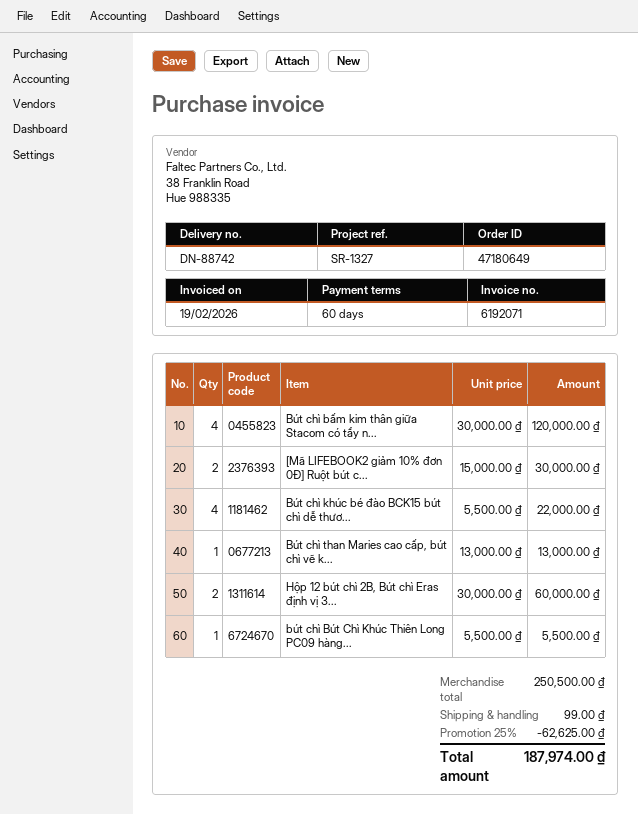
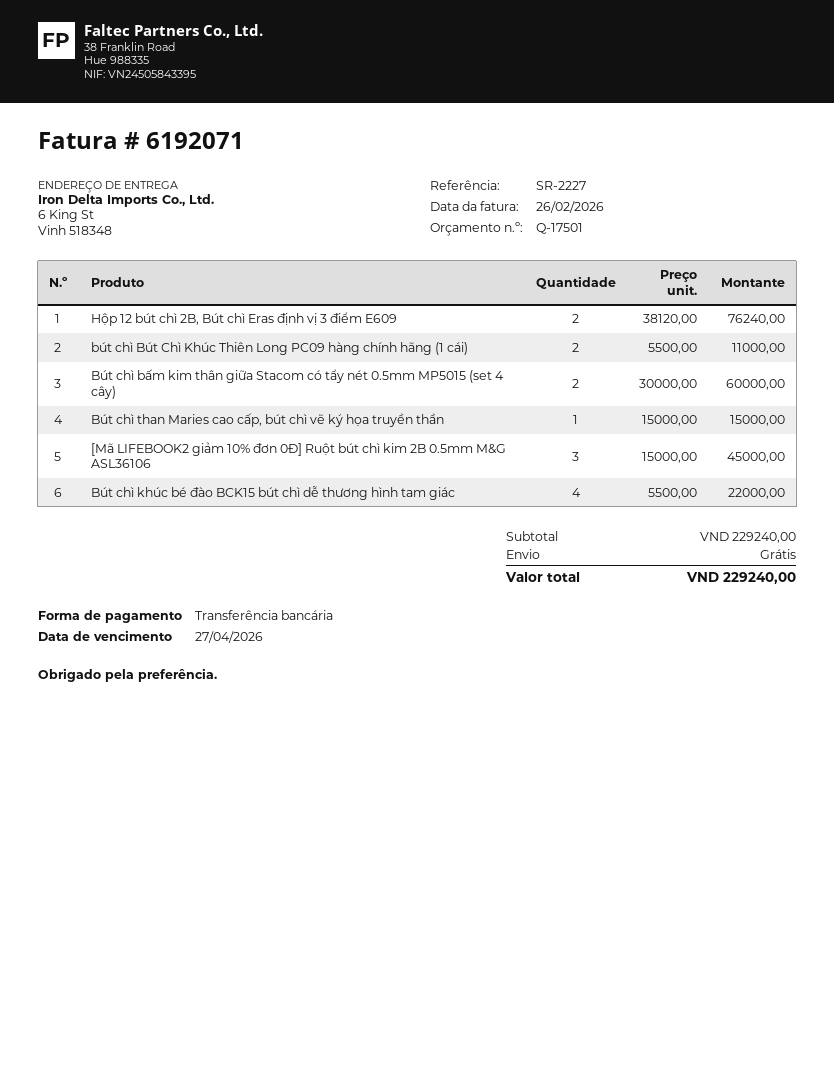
invoice date: 2026-02-19 -> 2026-02-26
reference: SR-1327 -> SR-2227
Bút chì bấm kim thân giữa Stacom có tẩy n...: 4 x 30000.00 = 120000.00 -> 2 x 30000.00 = 60000.00
[Mã LIFEBOOK2 giảm 10% đơn 0Đ] Ruột bút c...: 2 x 15000.00 = 30000.00 -> 3 x 15000.00 = 45000.00
Bút chì than Maries cao cấp, bút chì vẽ k...: 1 x 13000.00 = 13000.00 -> 1 x 15000.00 = 15000.00
Hộp 12 bút chì 2B, Bút chì Eras định vị 3...: 2 x 30000.00 = 60000.00 -> 2 x 38120.00 = 76240.00
bút chì Bút Chì Khúc Thiên Long PC09 hàng...: 1 x 5500.00 = 5500.00 -> 2 x 5500.00 = 11000.00
subtotal: 250500.00 -> 229240.00
discount: 25% = 62625.00 -> none
shipping: 99.00 -> 0.00
total: 187974.00 -> 229240.00

